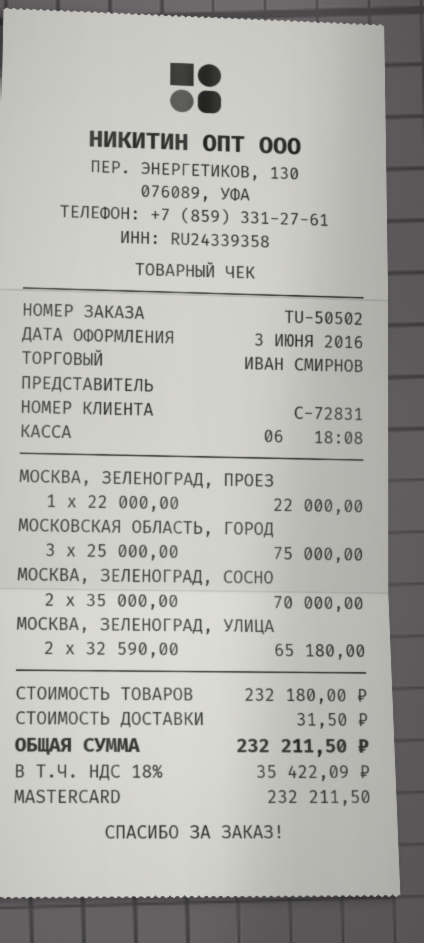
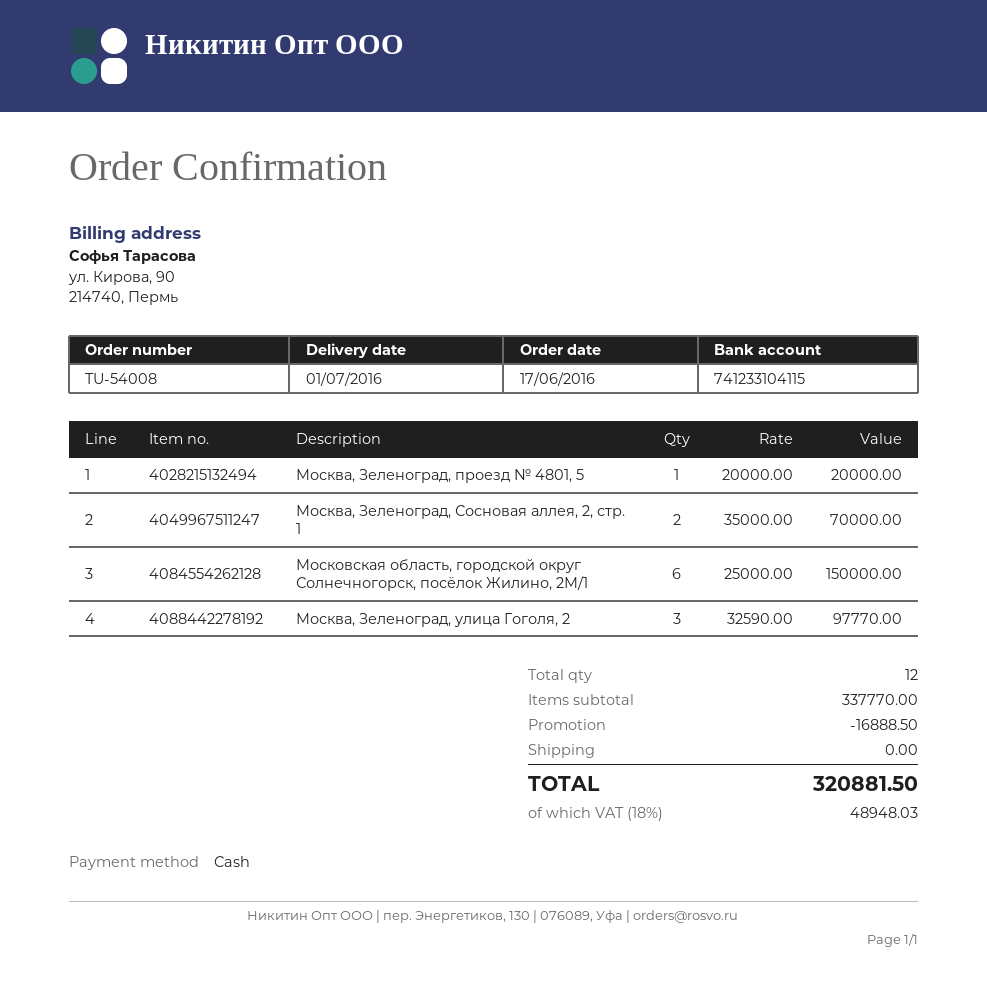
order number: TU-50502 -> TU-54008
order date: 2016-06-03 -> 2016-06-17
payment method: Mastercard -> cash
МОСКВА, ЗЕЛЕНОГРАД, ПРОЕЗ: 1 x 22000.00 = 22000.00 -> 1 x 20000.00 = 20000.00
МОСКОВСКАЯ ОБЛАСТЬ, ГОРОД: 3 x 25000.00 = 75000.00 -> 6 x 25000.00 = 150000.00
МОСКВА, ЗЕЛЕНОГРАД, УЛИЦА: 2 x 32590.00 = 65180.00 -> 3 x 32590.00 = 97770.00
subtotal: 232180.00 -> 337770.00
discount: none -> 16888.50
shipping: 31.50 -> 0.00
tax: 18% = 35422.09 -> 18% = 48948.03
total: 232211.50 -> 320881.50

